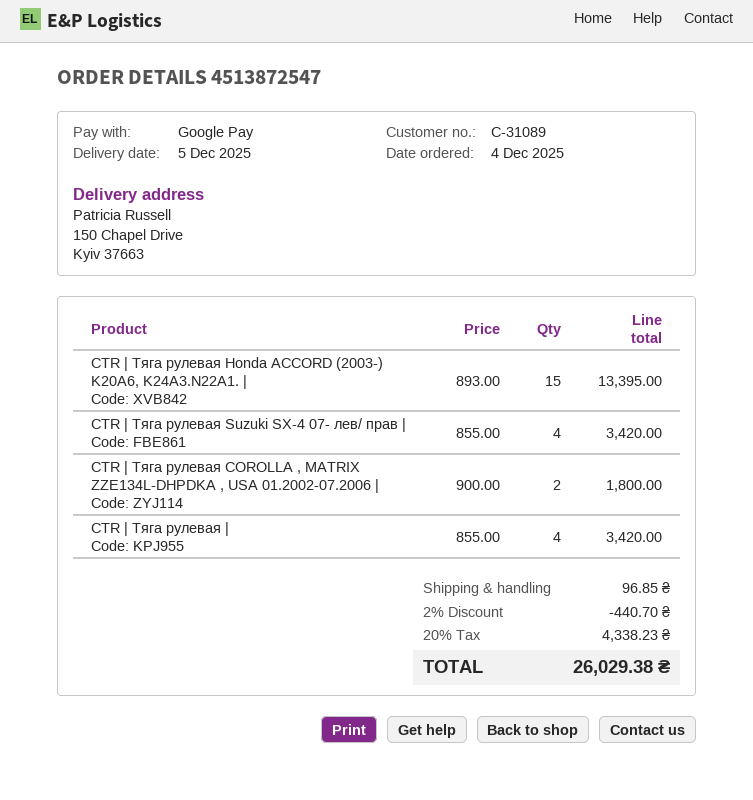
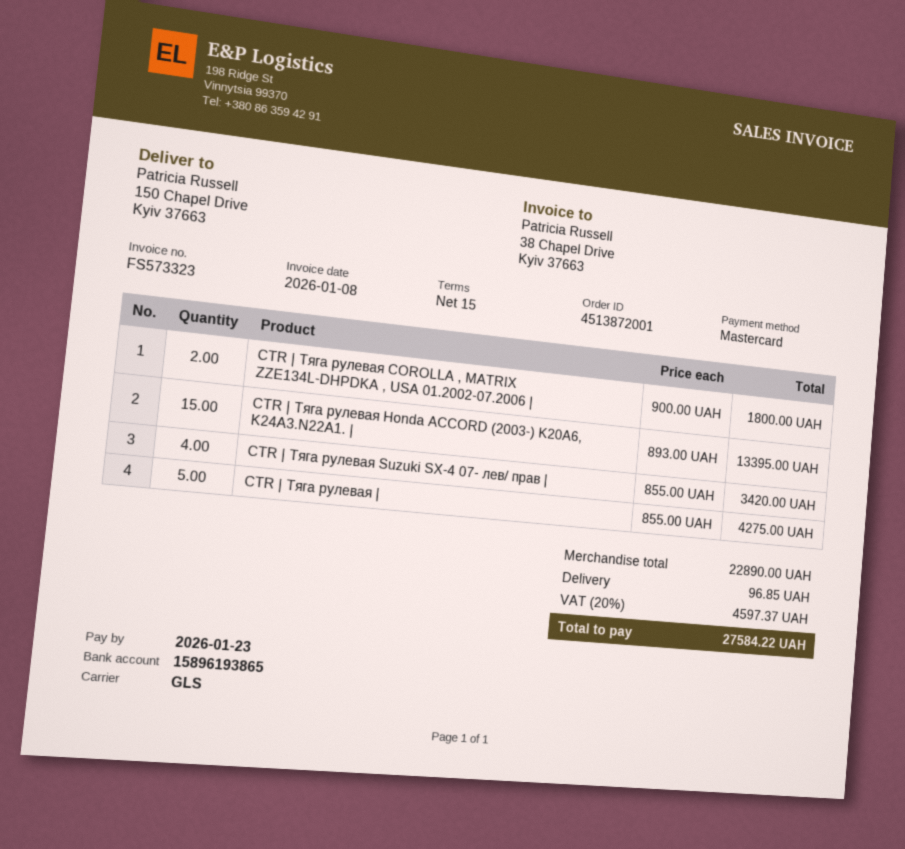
order number: 4513872547 -> 4513872001
payment method: Google Pay -> Mastercard
CTR | Тяга рулевая |: 4 x 855.00 = 3420.00 -> 5 x 855.00 = 4275.00
discount: 2% = 440.70 -> none
tax: 20% = 4338.23 -> 20% = 4597.37
total: 26029.38 -> 27584.22

